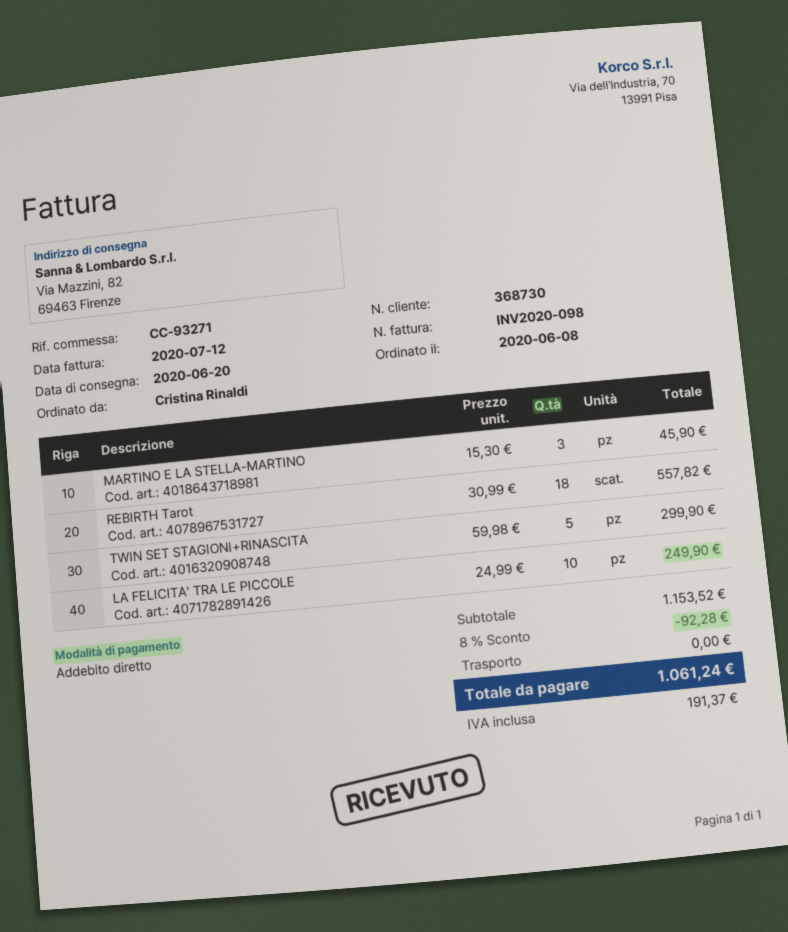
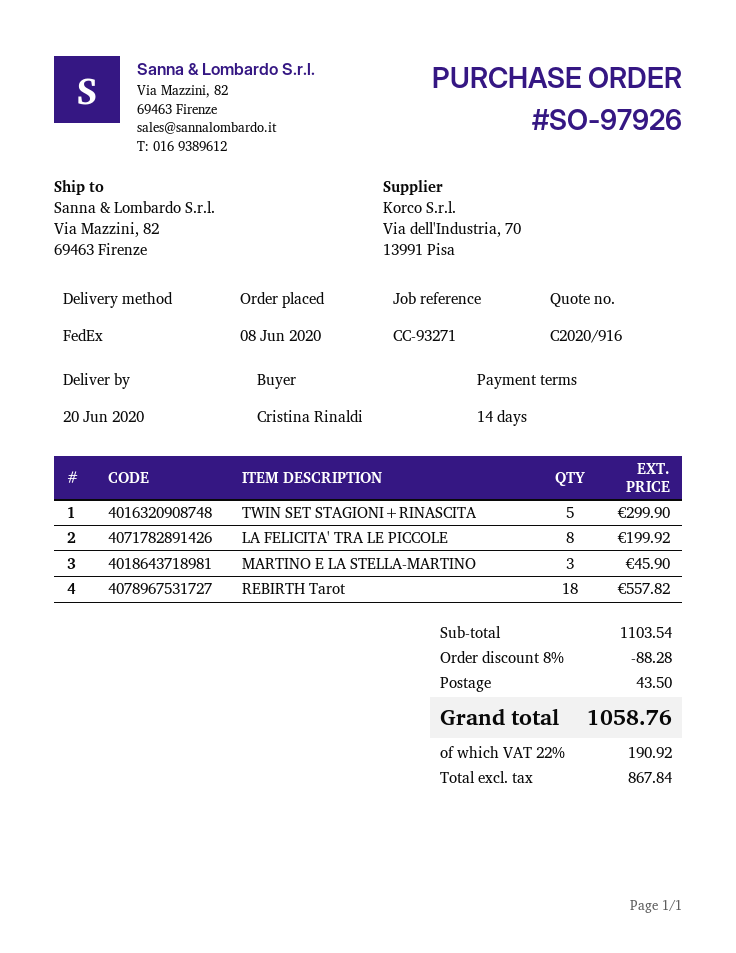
LA FELICITA' TRA LE PICCOLE: 10 for 249.90 -> 8 for 199.92
subtotal: 1153.52 -> 1103.54
discount: 8% = 92.28 -> 8% = 88.28
shipping: 0.00 -> 43.50
tax: 191.37 -> 190.92
total: 1061.24 -> 1058.76

